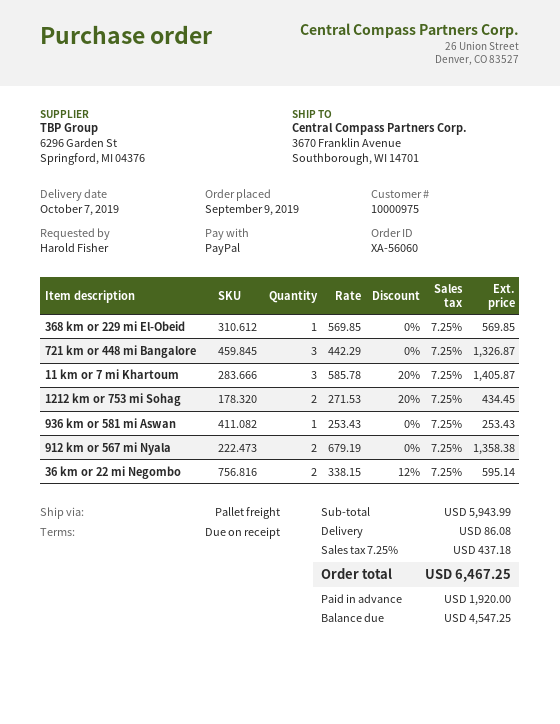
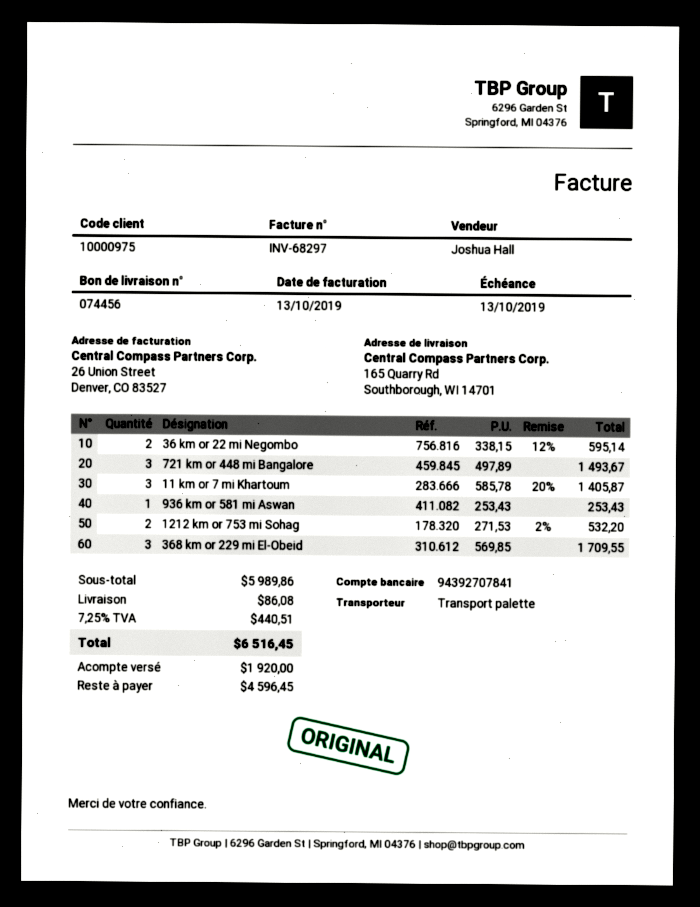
ship to: 3670 Franklin Avenue, Southborough, WI 14701 -> 165 Quarry Rd, Southborough, WI 14701
368 km or 229 mi El-Obeid: 1 x 569.85 = 569.85 -> 3 x 569.85 = 1709.55
721 km or 448 mi Bangalore: 3 x 442.29 = 1326.87 -> 3 x 497.89 = 1493.67
1212 km or 753 mi Sohag: 2 x 271.53 - 20% = 434.45 -> 2 x 271.53 - 2% = 532.20
912 km or 567 mi Nyala: 2 x 679.19 = 1358.38 -> none
subtotal: 5943.99 -> 5989.86
tax: 7.25% = 437.18 -> 7.25% = 440.51
total: 6467.25 -> 6516.45
balance: 4547.25 -> 4596.45

